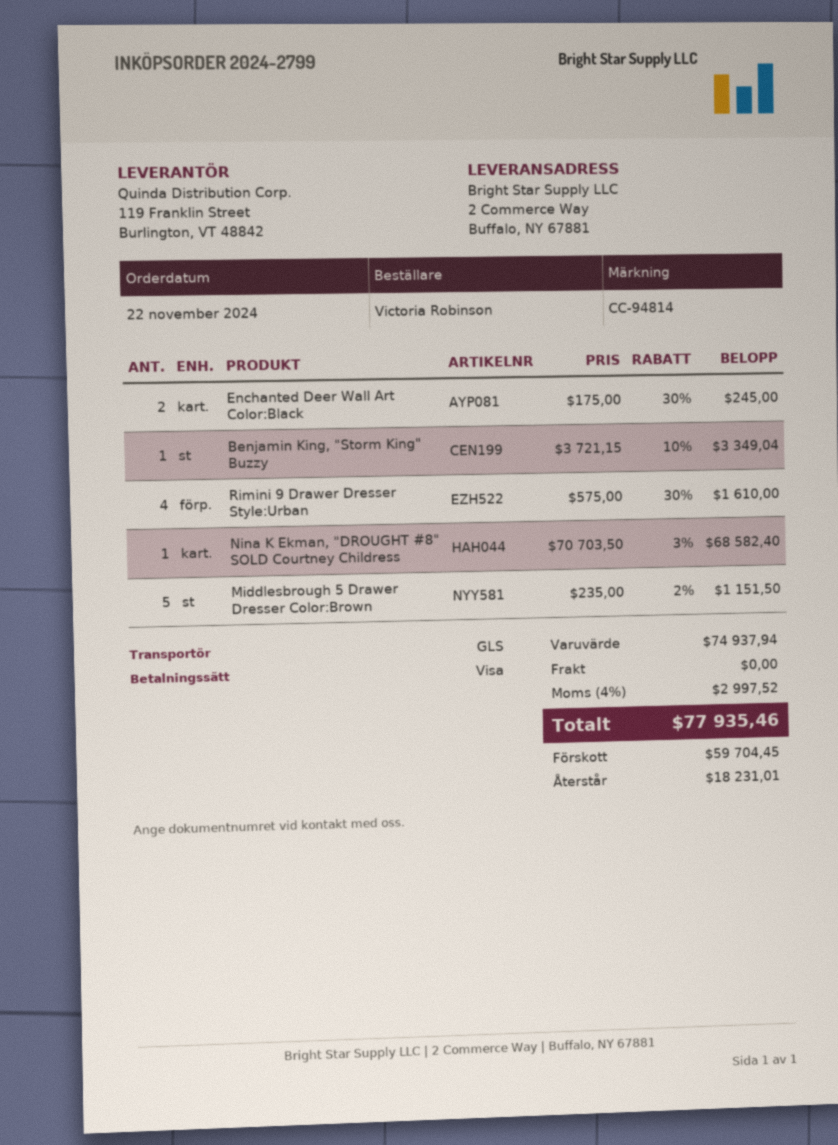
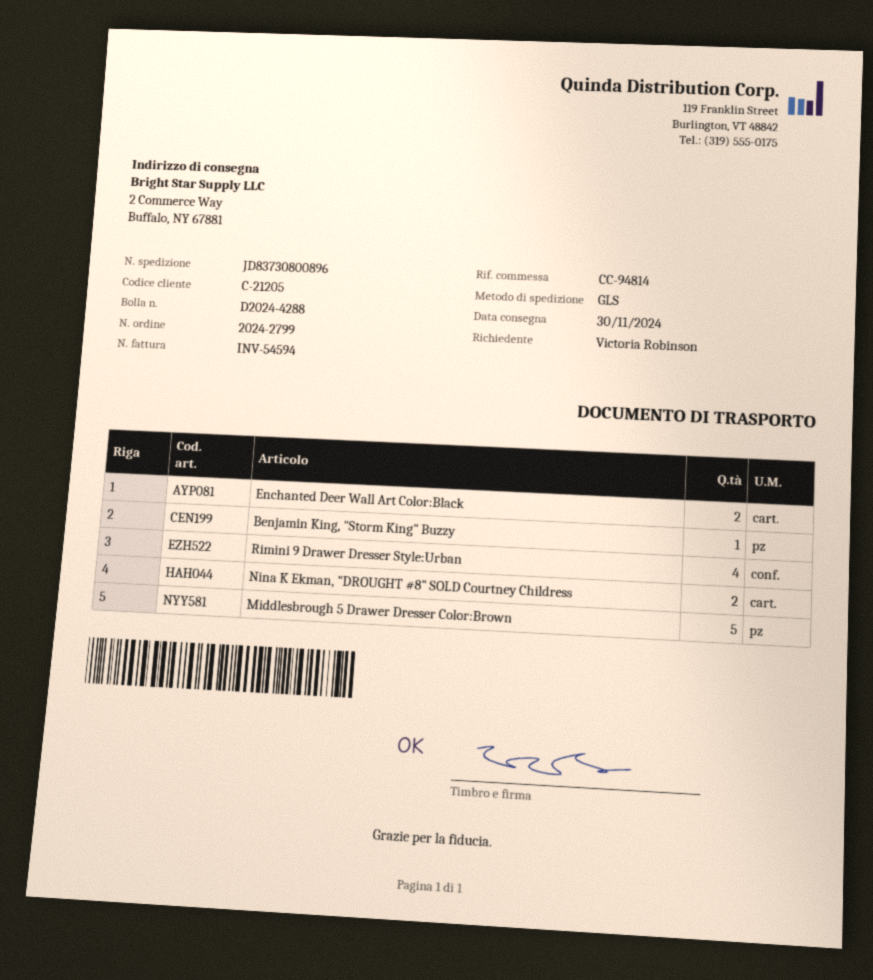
Nina K Ekman, "DROUGHT #8" SOLD Courtney Childress: 1 -> 2

